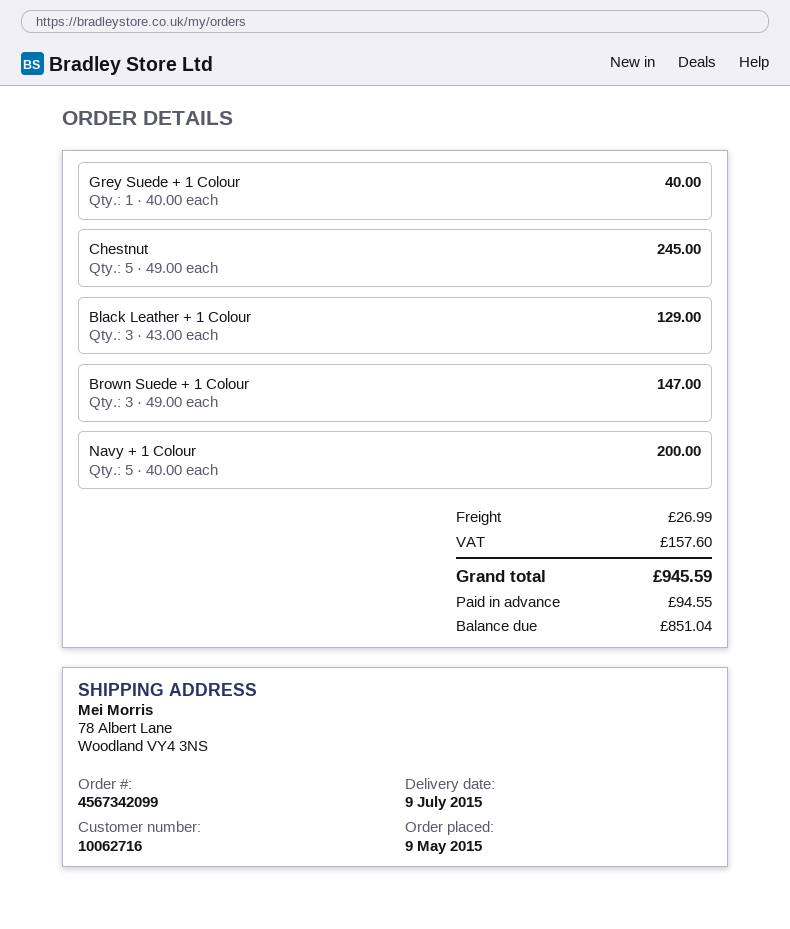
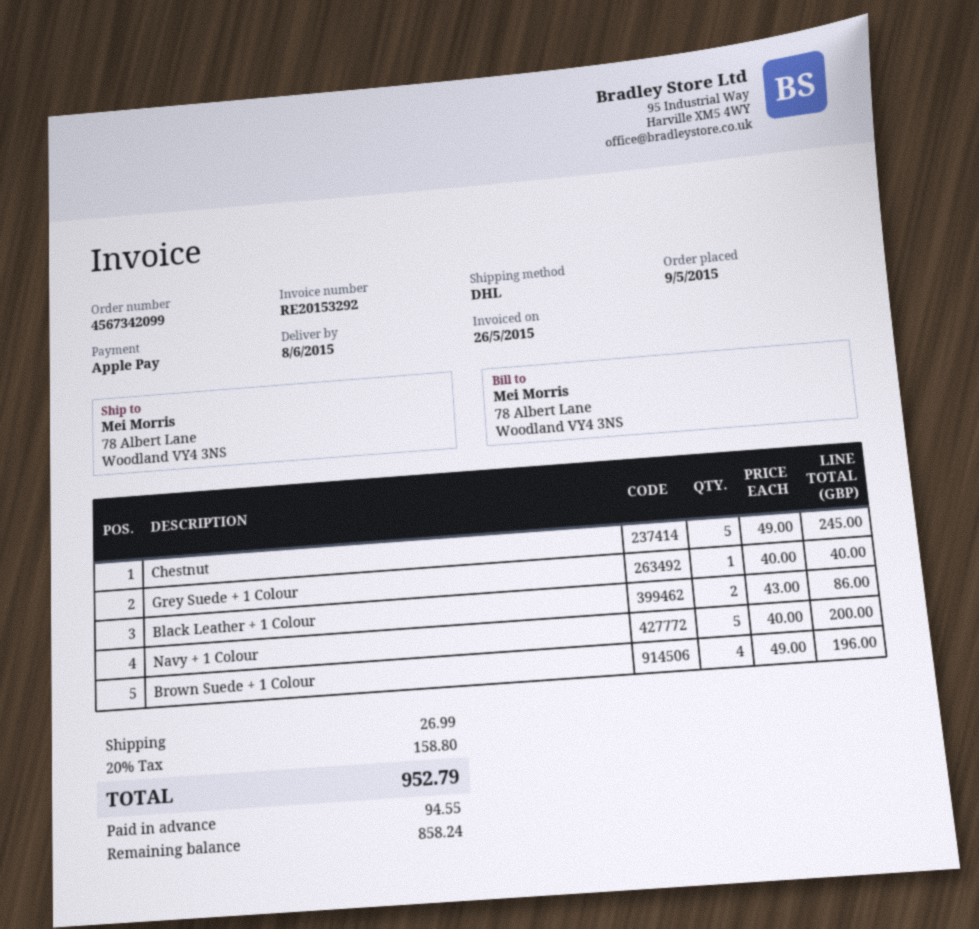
delivery date: 2015-07-09 -> 2015-06-08
Black Leather + 1 Colour: 3 x 43.00 = 129.00 -> 2 x 43.00 = 86.00
Brown Suede + 1 Colour: 3 x 49.00 = 147.00 -> 4 x 49.00 = 196.00
tax: 157.60 -> 158.80
total: 945.59 -> 952.79
balance: 851.04 -> 858.24

